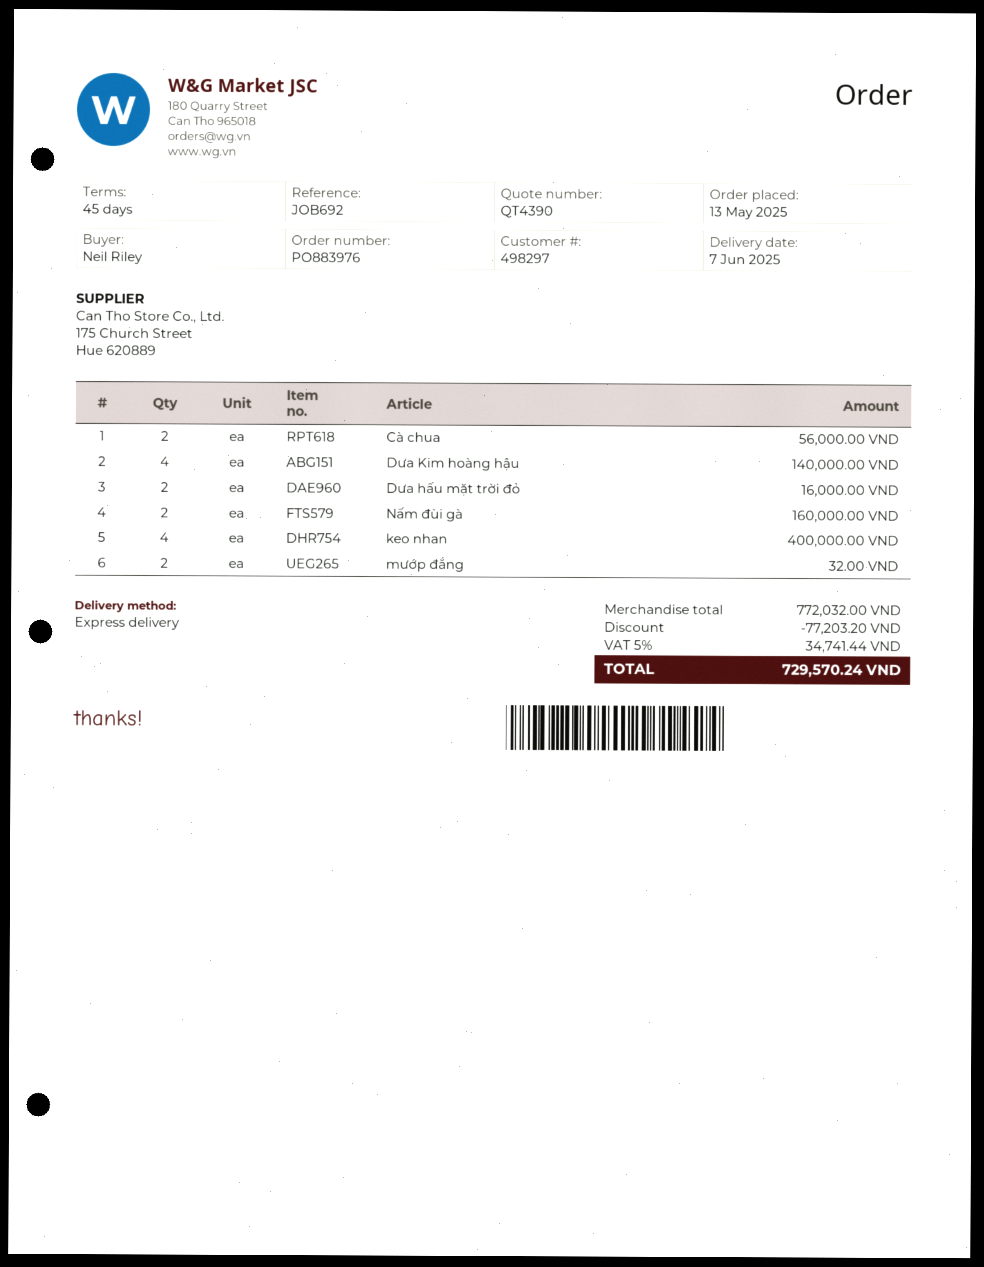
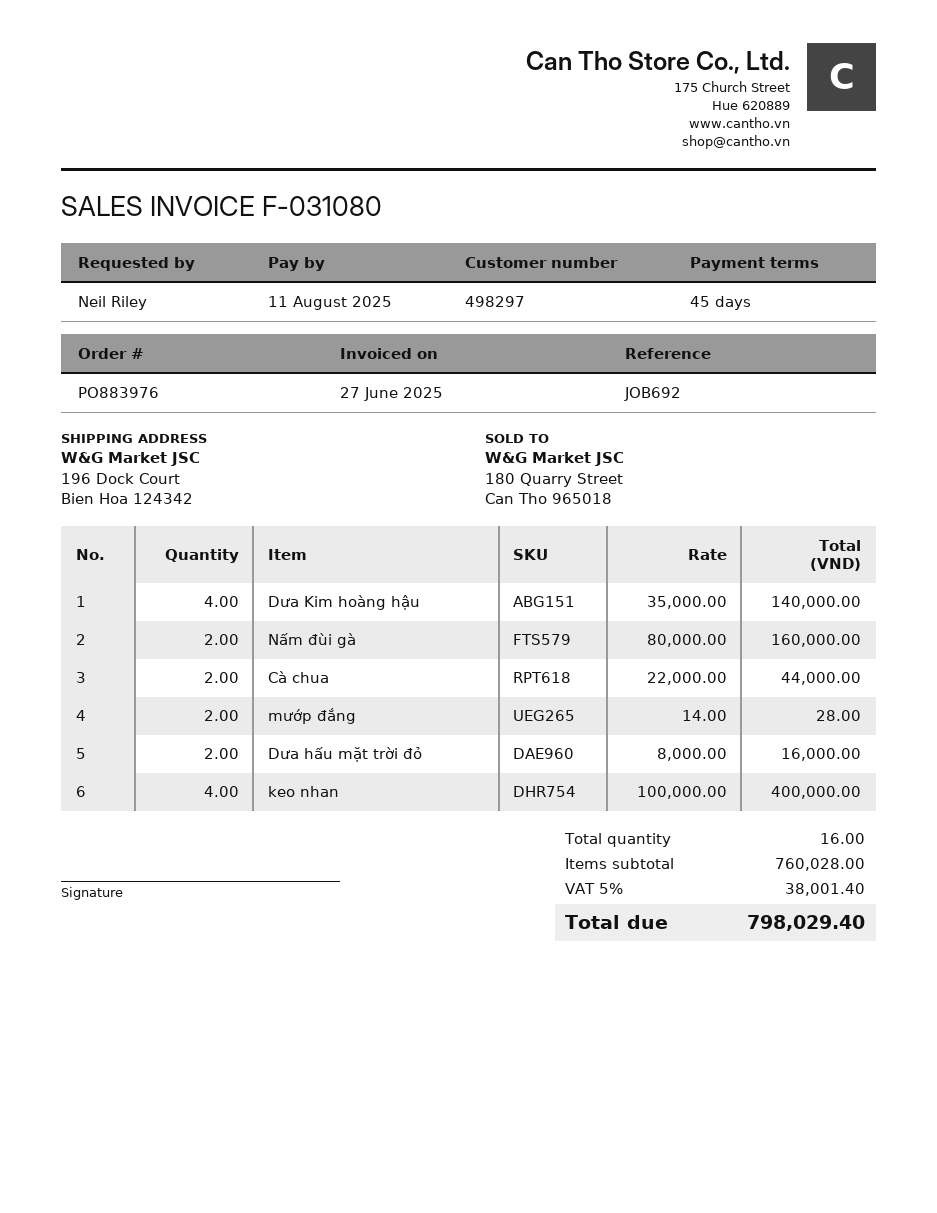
Cà chua: 2 for 56000.00 -> 2 for 44000.00
mướp đắng: 2 for 32.00 -> 2 for 28.00
subtotal: 772032.00 -> 760028.00
discount: 77203.20 -> none
tax: 5% = 34741.44 -> 5% = 38001.40
total: 729570.24 -> 798029.40

